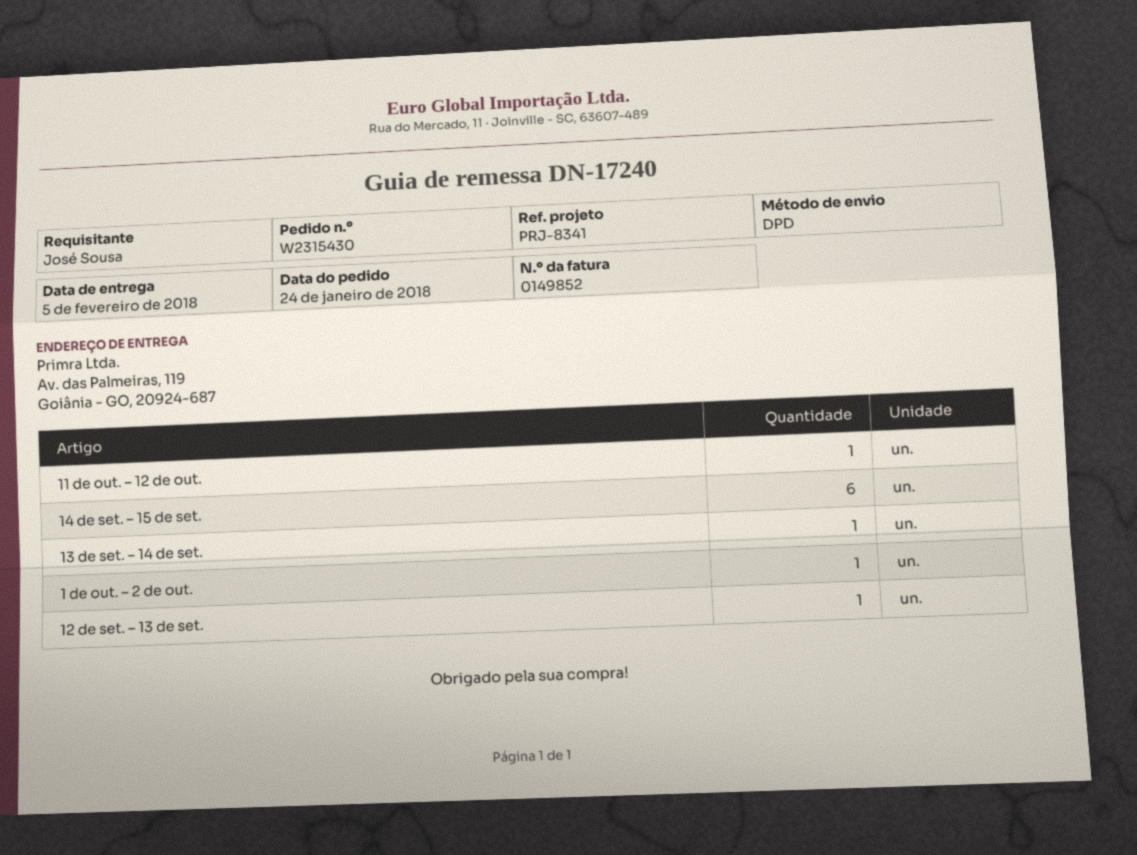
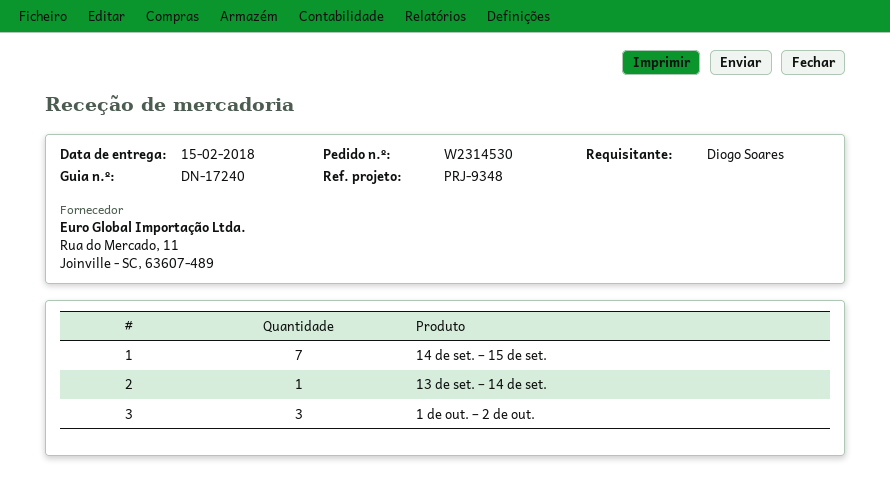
order number: W2315430 -> W2314530
delivery date: 2018-02-05 -> 2018-02-15
reference: PRJ-8341 -> PRJ-9348
ordered by: José Sousa -> Diogo Soares
11 de out. – 12 de out.: 1 -> none
14 de set. – 15 de set.: 6 -> 7
1 de out. – 2 de out.: 1 -> 3
12 de set. – 13 de set.: 1 -> none

